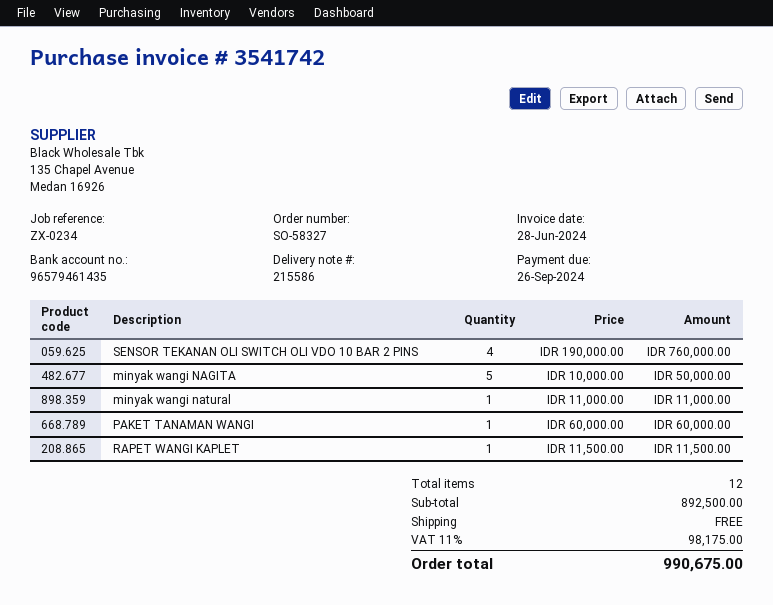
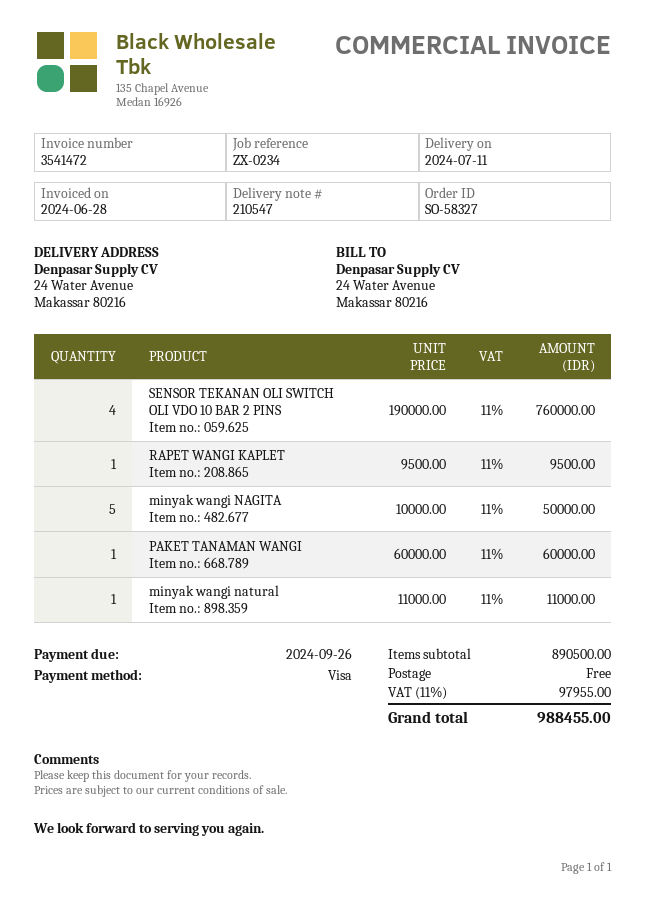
delivery note number: 215586 -> 210547
invoice number: 3541742 -> 3541472
RAPET WANGI KAPLET: 1 x 11500.00 = 11500.00 -> 1 x 9500.00 = 9500.00
subtotal: 892500.00 -> 890500.00
tax: 11% = 98175.00 -> 11% = 97955.00
total: 990675.00 -> 988455.00

